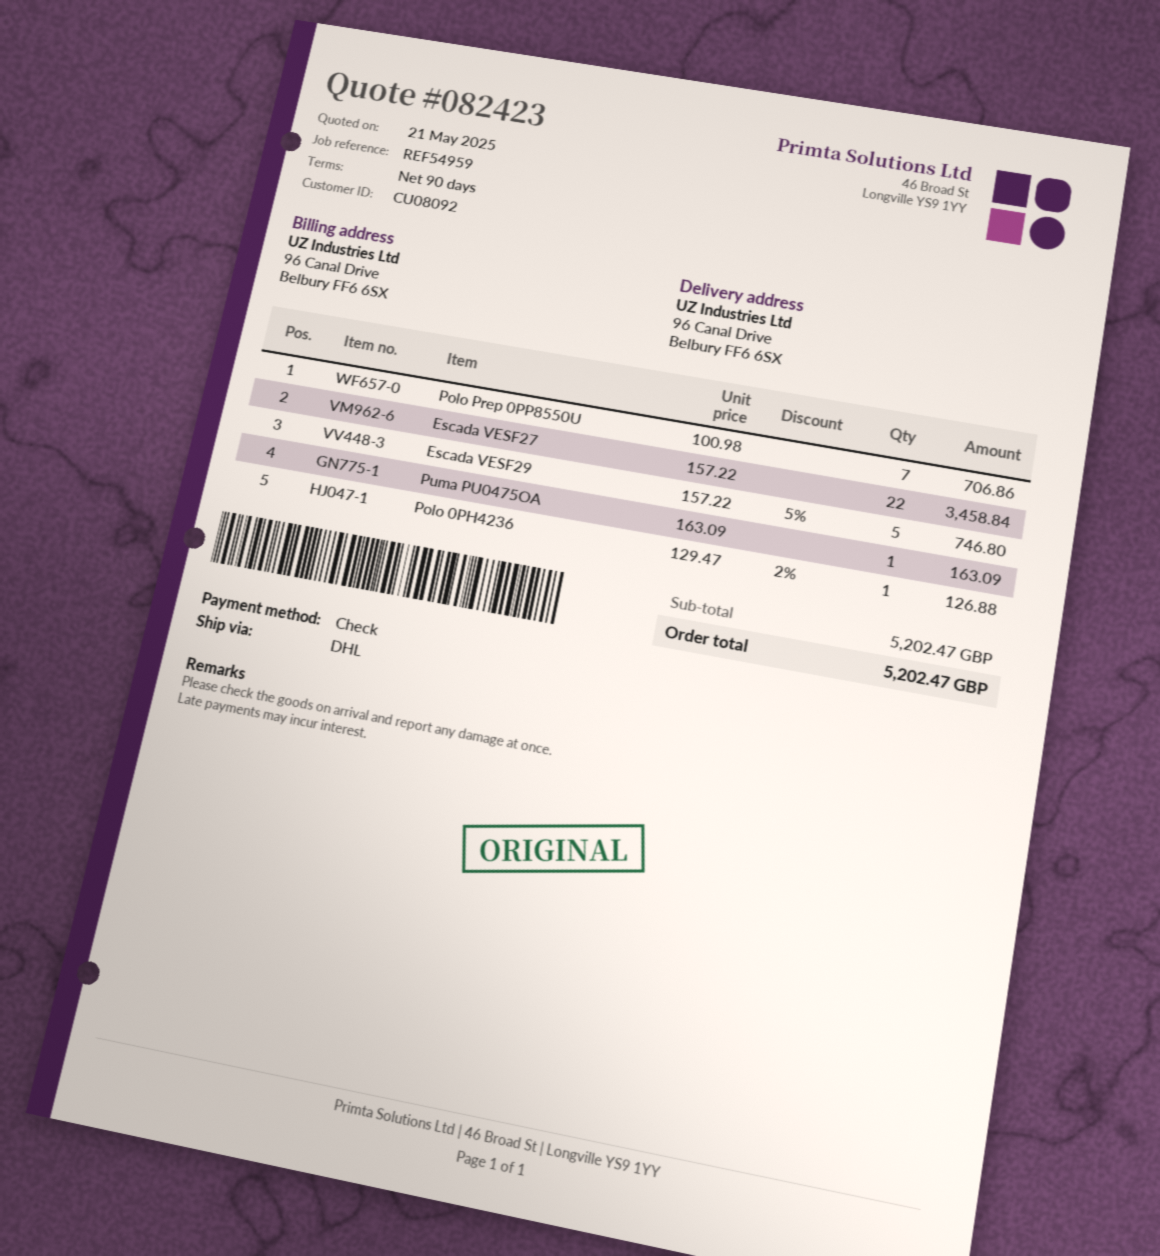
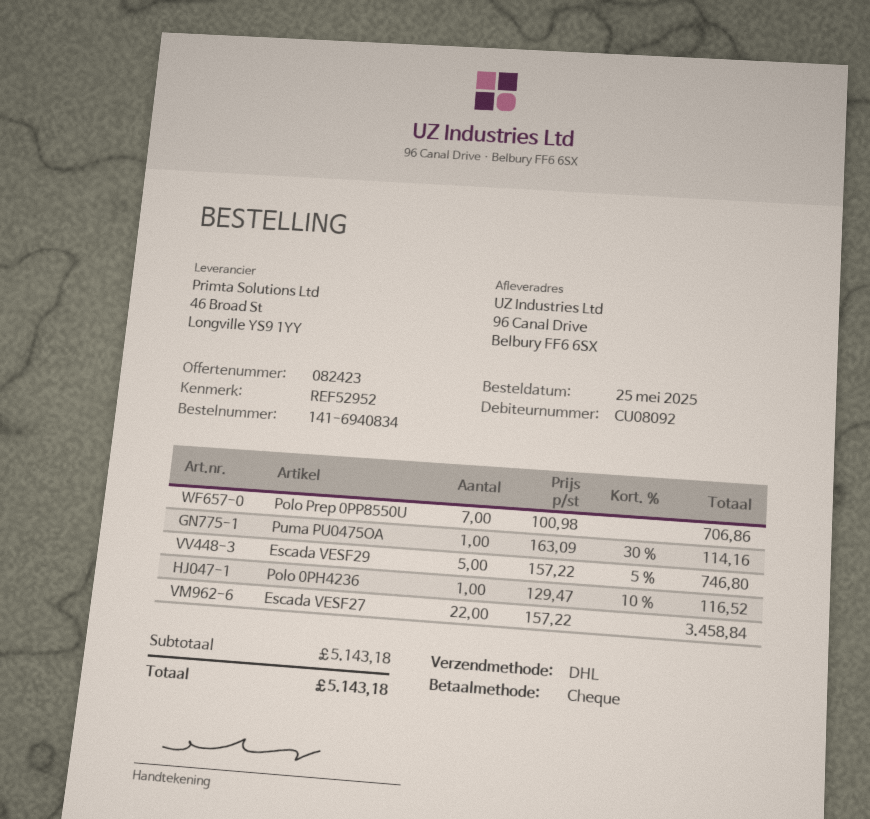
reference: REF54959 -> REF52952
Puma PU0475OA: 1 x 163.09 = 163.09 -> 1 x 163.09 - 30% = 114.16
Polo 0PH4236: 1 x 129.47 - 2% = 126.88 -> 1 x 129.47 - 10% = 116.52
subtotal: 5202.47 -> 5143.18
total: 5202.47 -> 5143.18

